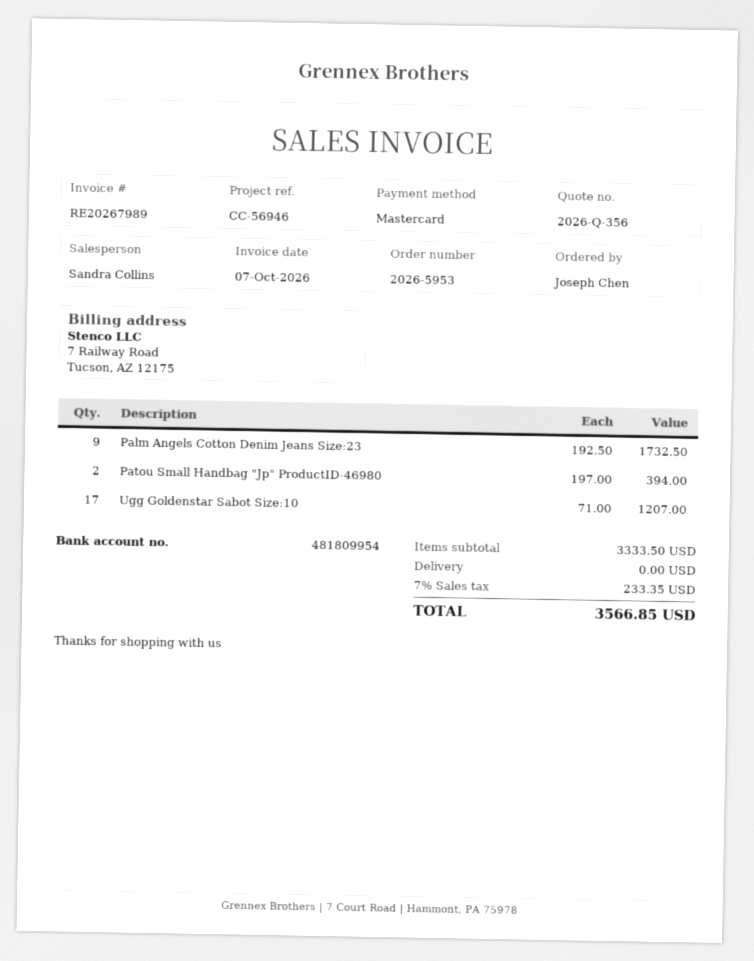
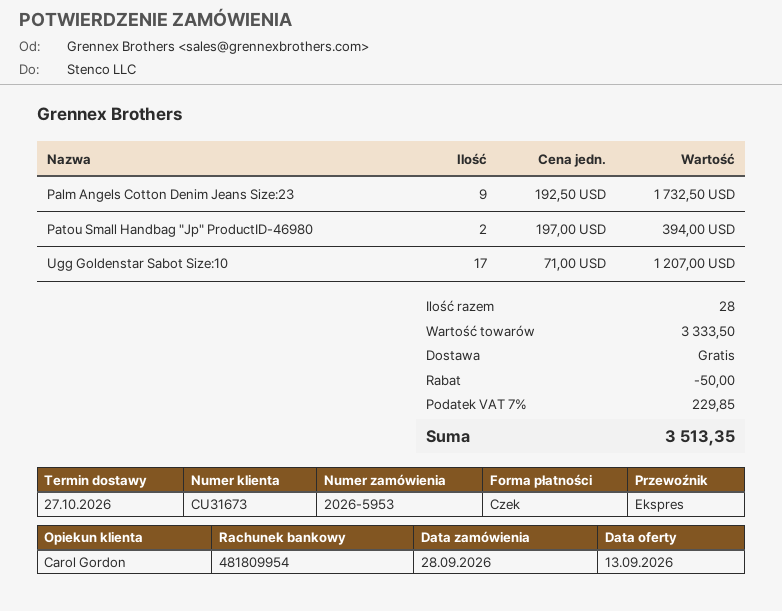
sales rep: Sandra Collins -> Carol Gordon
payment method: Mastercard -> cheque
discount: none -> 50.00
tax: 7% = 233.35 -> 7% = 229.85
total: 3566.85 -> 3513.35

